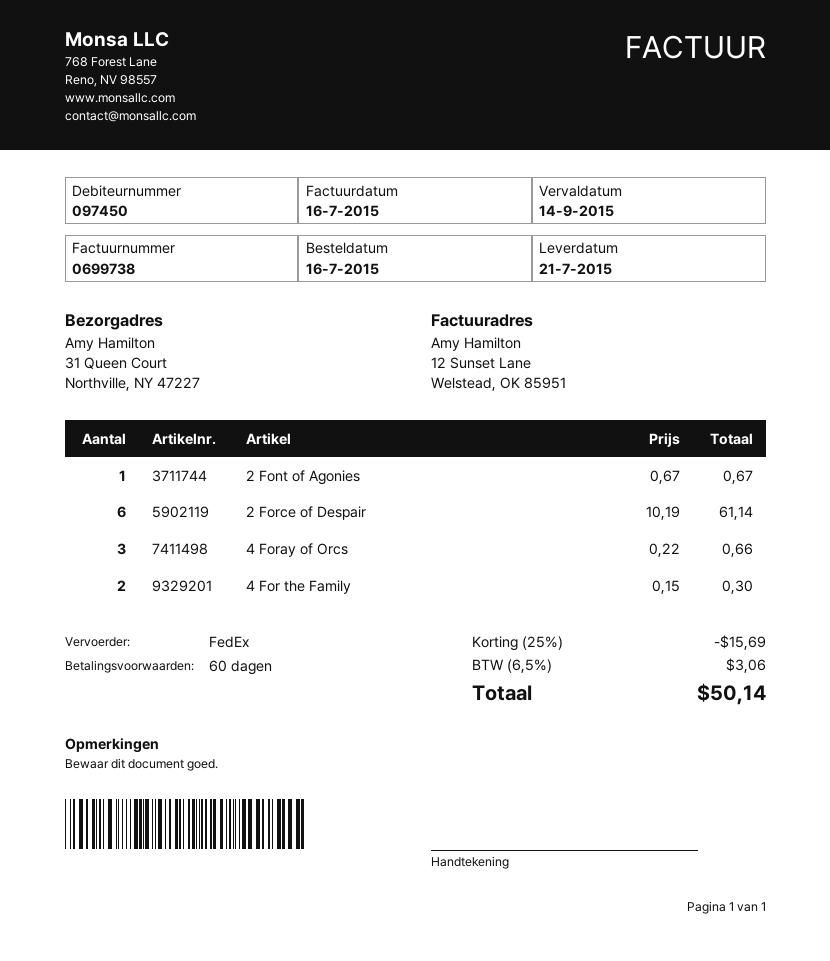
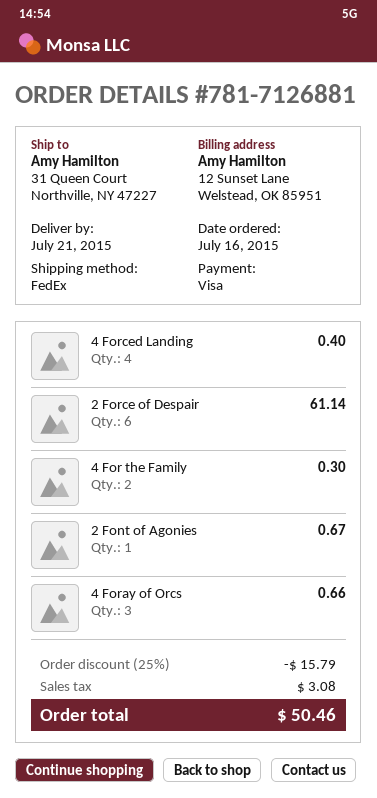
4 Forced Landing: none -> 4 for 0.40
discount: 25% = 15.69 -> 25% = 15.79
tax: 3.06 -> 3.08
total: 50.14 -> 50.46

